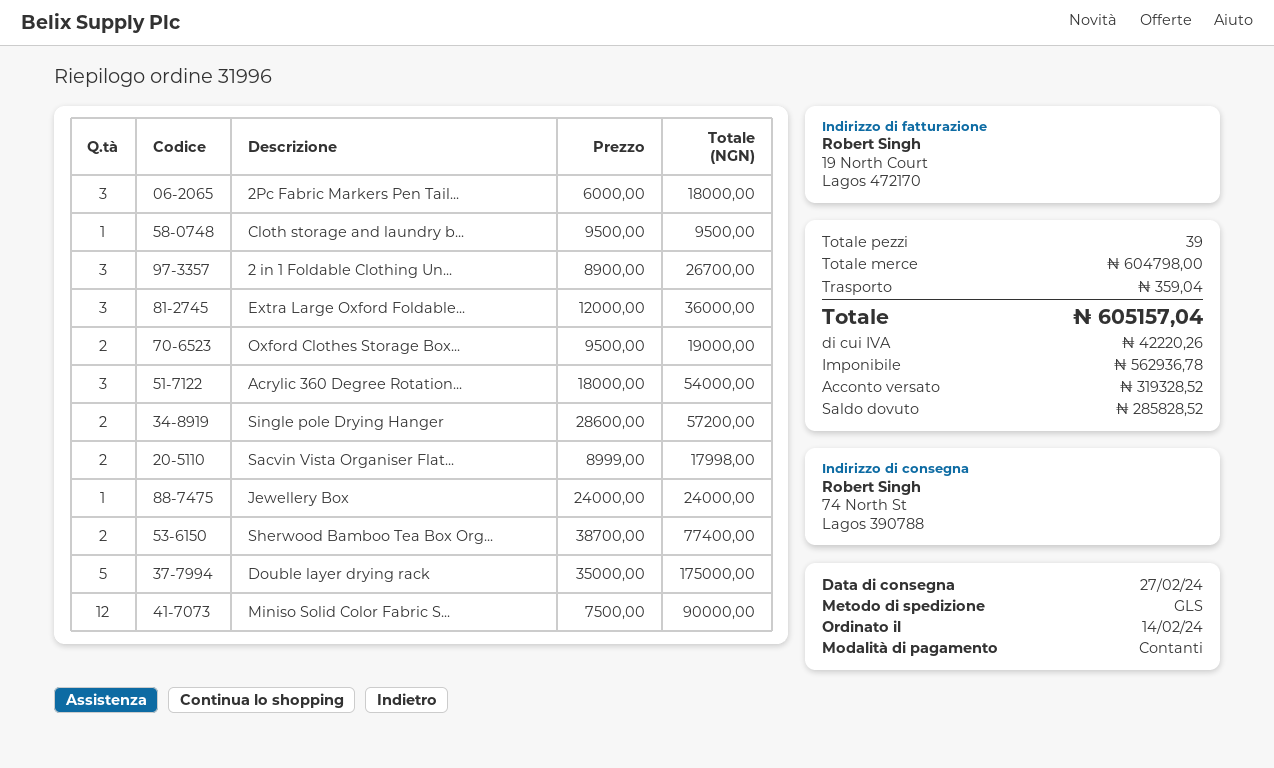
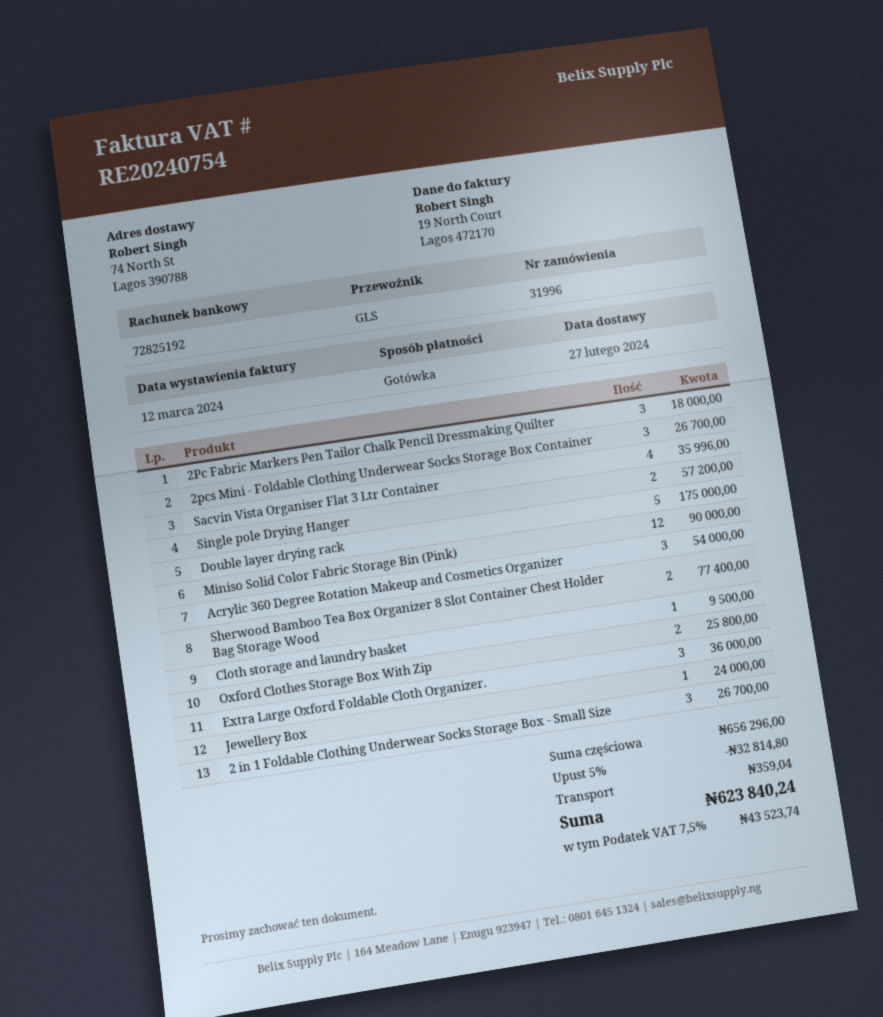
Oxford Clothes Storage Box...: 2 for 19000.00 -> 2 for 25800.00
Sacvin Vista Organiser Flat...: 2 for 17998.00 -> 4 for 35996.00
2pcs Mini - Foldable Clothing Underwear Socks Storage Box Container: none -> 3 for 26700.00
subtotal: 604798.00 -> 656296.00
discount: none -> 5% = 32814.80
tax: 42220.26 -> 43523.74
total: 605157.04 -> 623840.24

